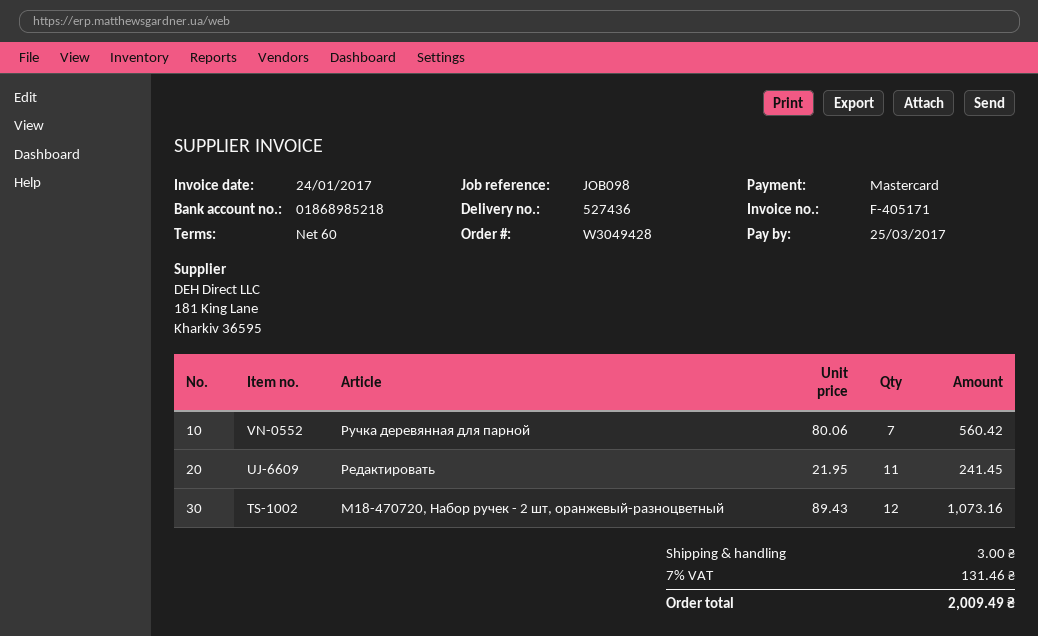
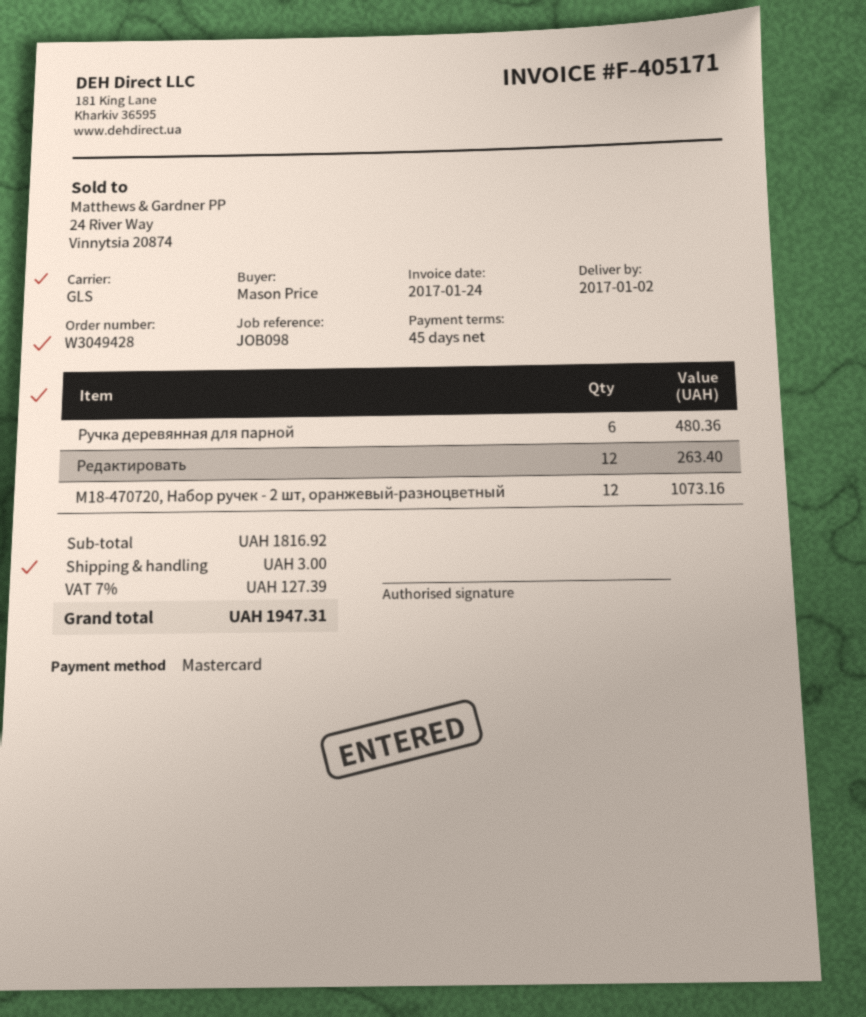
payment terms: 60 days -> 45 days
Ручка деревянная для парной: 7 for 560.42 -> 6 for 480.36
Редактировать: 11 for 241.45 -> 12 for 263.40
tax: 7% = 131.46 -> 7% = 127.39
total: 2009.49 -> 1947.31

